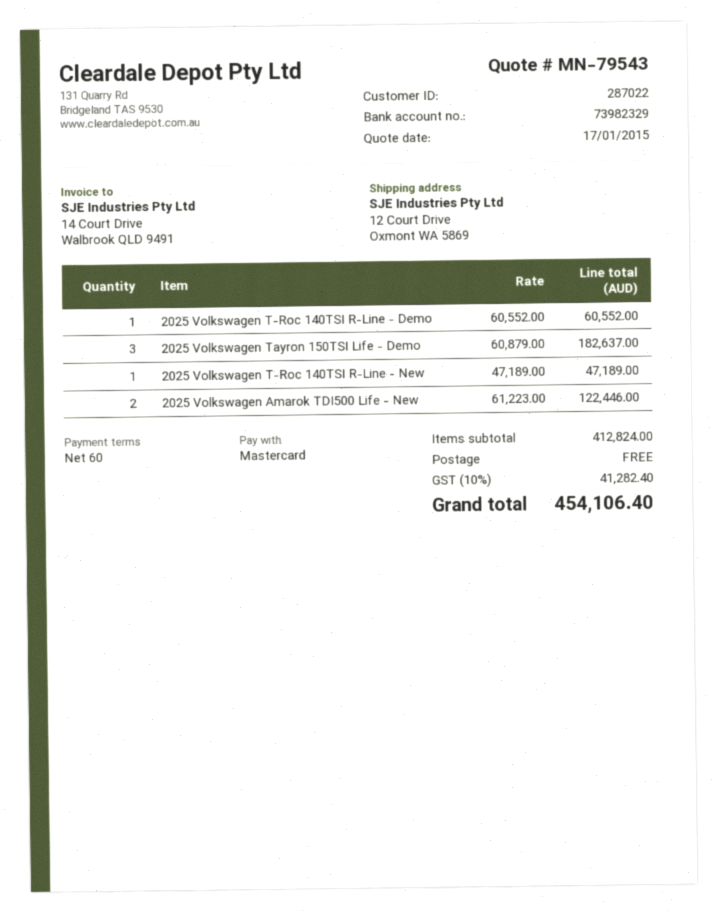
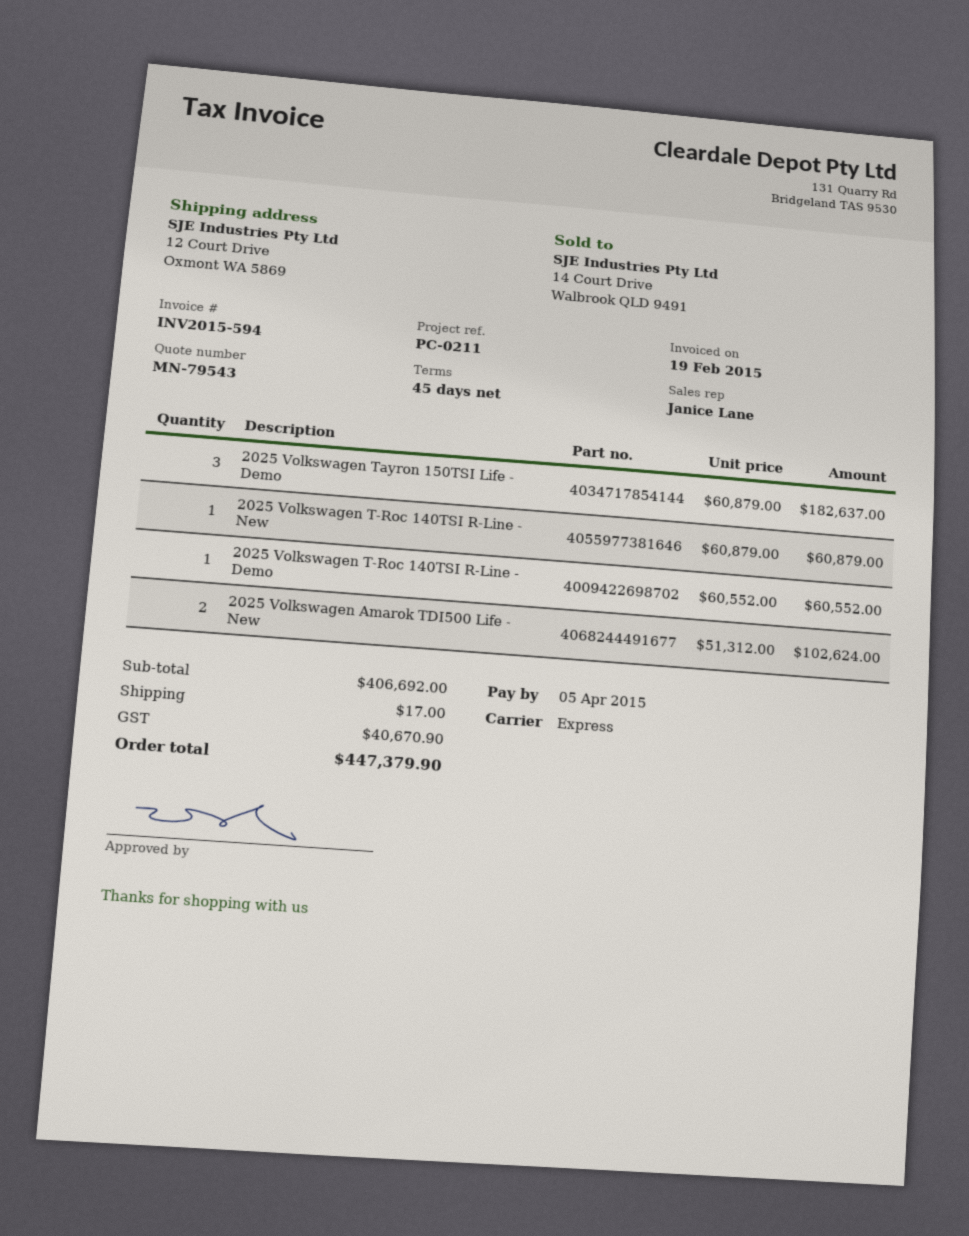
payment terms: 60 days -> 45 days
2025 Volkswagen T-Roc 140TSI R-Line - New: 1 x 47189.00 = 47189.00 -> 1 x 60879.00 = 60879.00
2025 Volkswagen Amarok TDI500 Life - New: 2 x 61223.00 = 122446.00 -> 2 x 51312.00 = 102624.00
subtotal: 412824.00 -> 406692.00
shipping: 0.00 -> 17.00
tax: 41282.40 -> 40670.90
total: 454106.40 -> 447379.90

